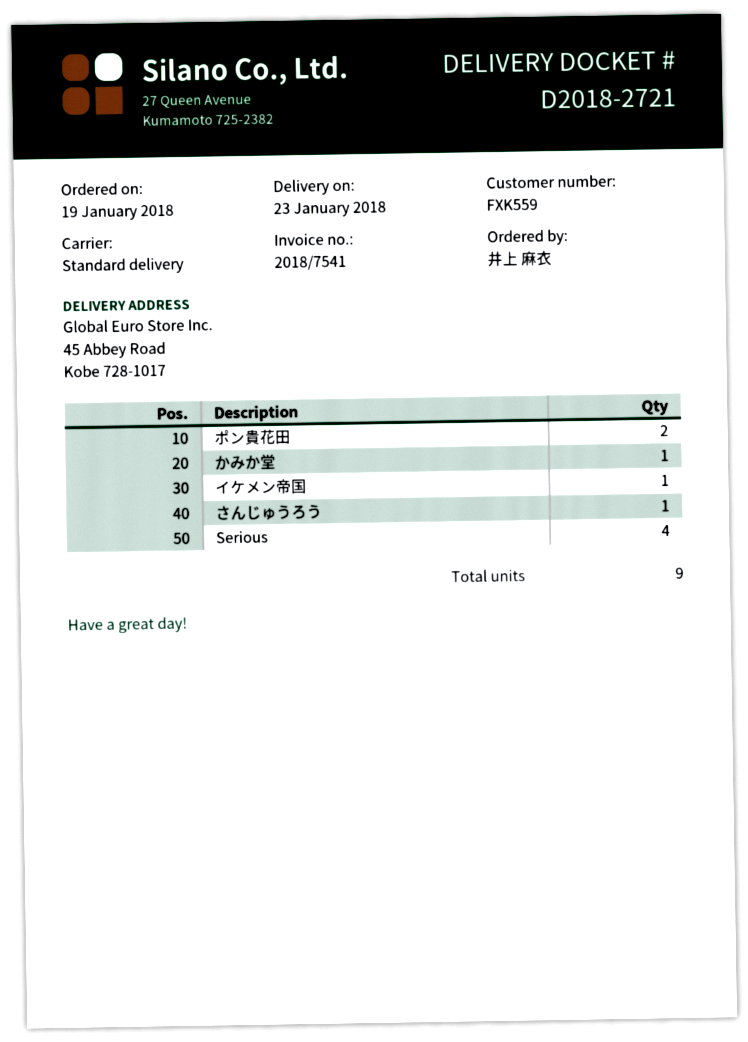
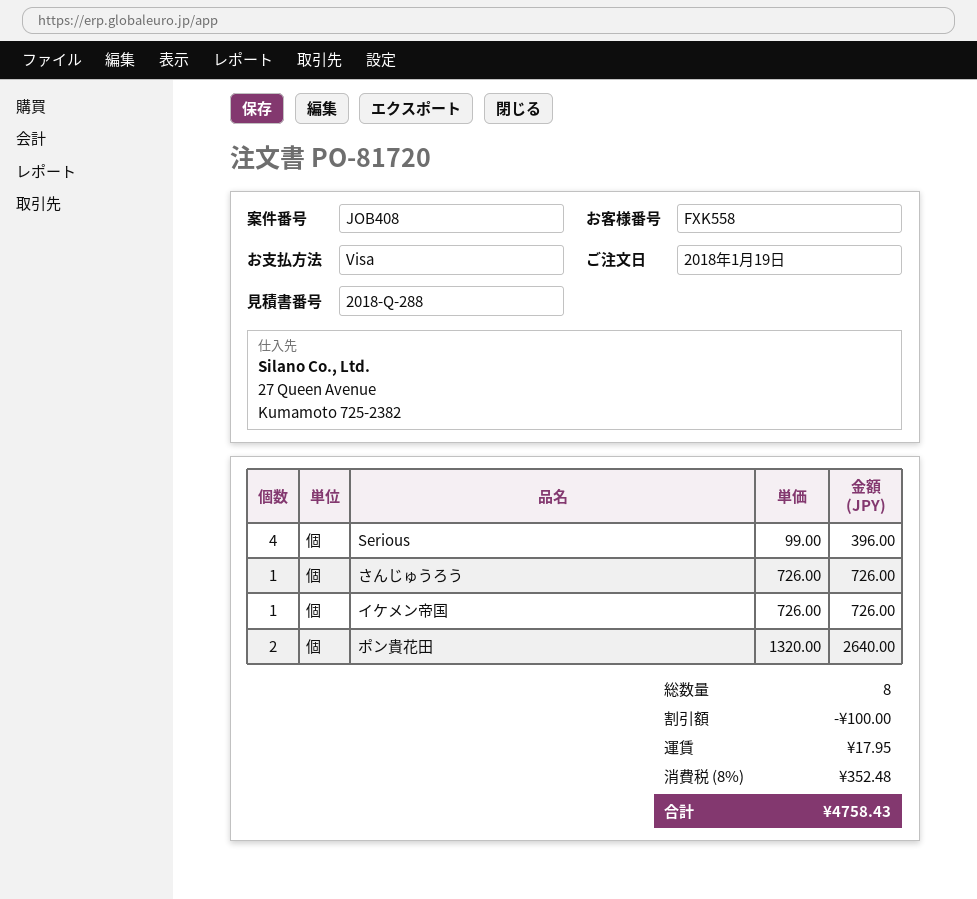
customer number: FXK559 -> FXK558
かみか堂: 1 -> none
total quantity: 9 -> 8

